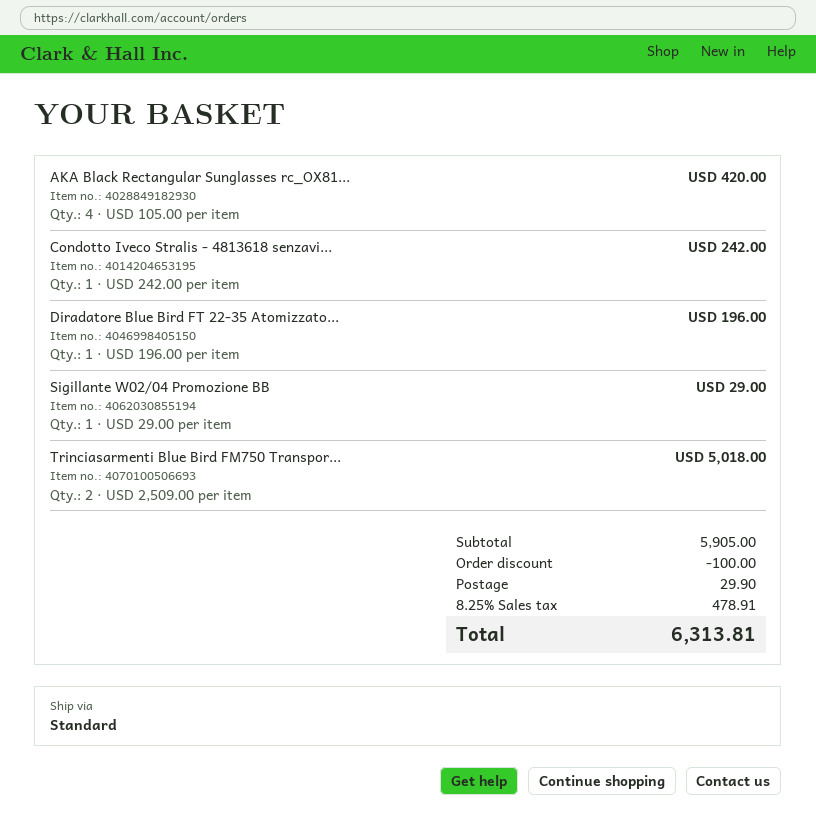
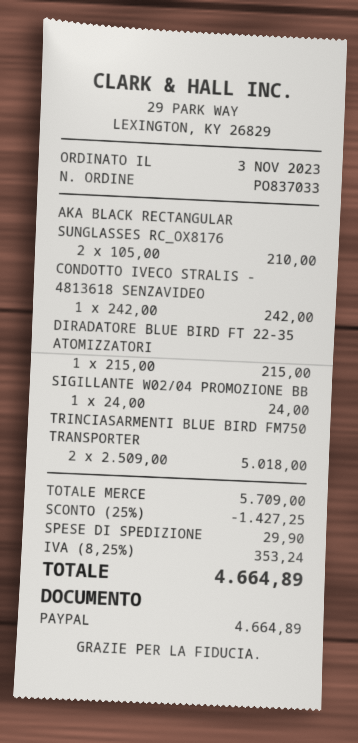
AKA Black Rectangular Sunglasses rc_OX81...: 4 x 105.00 = 420.00 -> 2 x 105.00 = 210.00
Diradatore Blue Bird FT 22-35 Atomizzato...: 1 x 196.00 = 196.00 -> 1 x 215.00 = 215.00
Sigillante W02/04 Promozione BB: 1 x 29.00 = 29.00 -> 1 x 24.00 = 24.00
subtotal: 5905.00 -> 5709.00
discount: 100.00 -> 1427.25
tax: 8.25% = 478.91 -> 8.25% = 353.24
total: 6313.81 -> 4664.89

